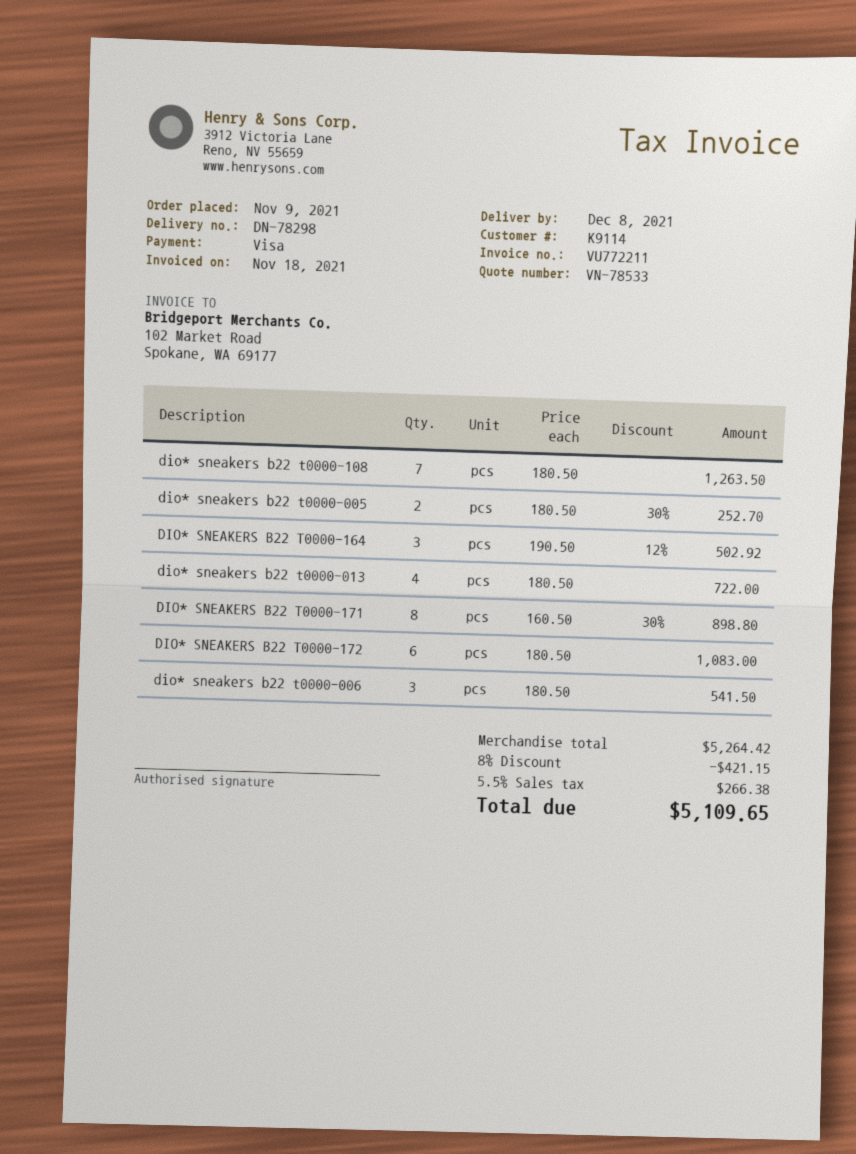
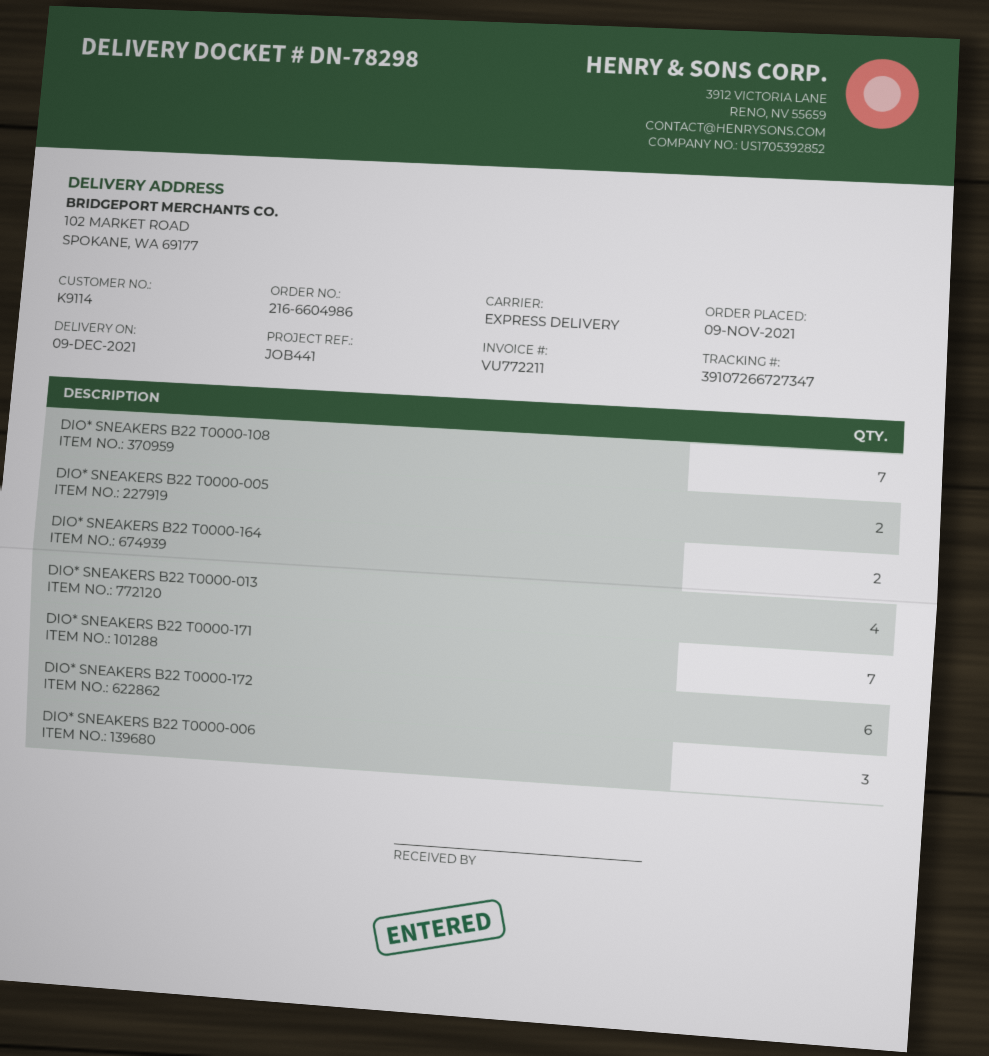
delivery date: 2021-12-08 -> 2021-12-09
DIO* SNEAKERS B22 T0000-164: 3 -> 2
DIO* SNEAKERS B22 T0000-171: 8 -> 7

